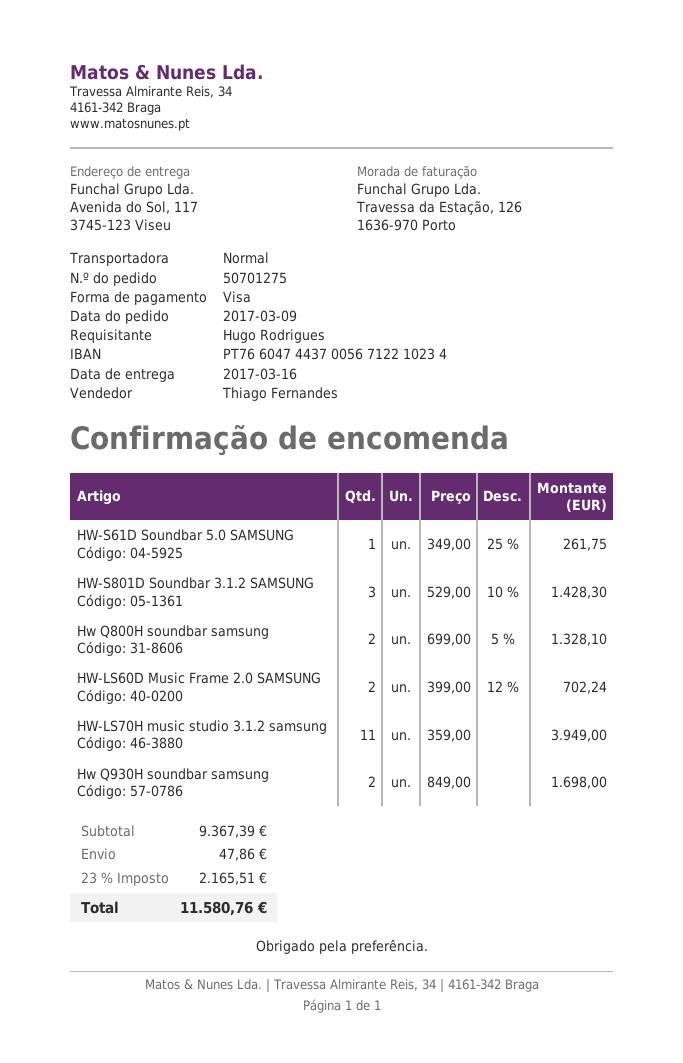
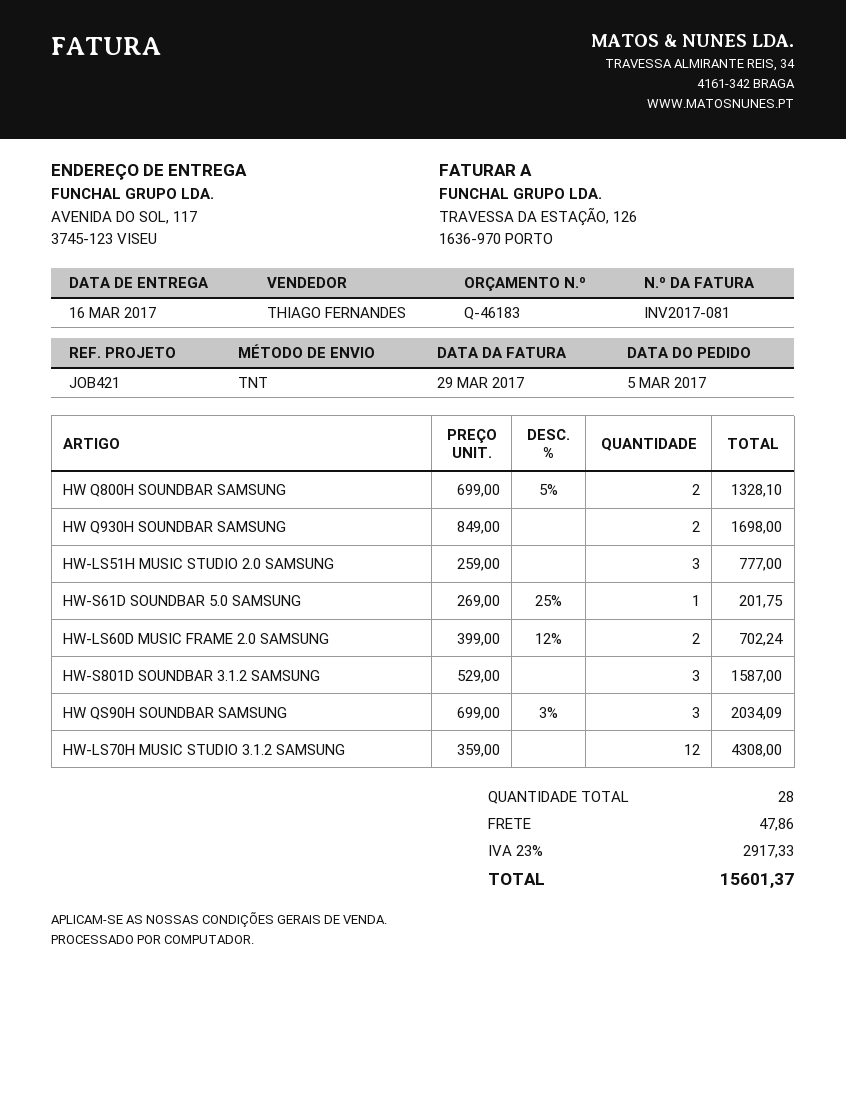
order date: 2017-03-09 -> 2017-03-05
shipping method: standard -> TNT
HW-S61D Soundbar 5.0 SAMSUNG: 1 x 349.00 - 25% = 261.75 -> 1 x 269.00 - 25% = 201.75
HW-S801D Soundbar 3.1.2 SAMSUNG: 3 x 529.00 - 10% = 1428.30 -> 3 x 529.00 = 1587.00
HW-LS70H music studio 3.1.2 samsung: 11 x 359.00 = 3949.00 -> 12 x 359.00 = 4308.00
HW-LS51H MUSIC STUDIO 2.0 SAMSUNG: none -> 3 x 259.00 = 777.00
HW QS90H SOUNDBAR SAMSUNG: none -> 3 x 699.00 - 3% = 2034.09
tax: 23% = 2165.51 -> 23% = 2917.33
total: 11580.76 -> 15601.37

